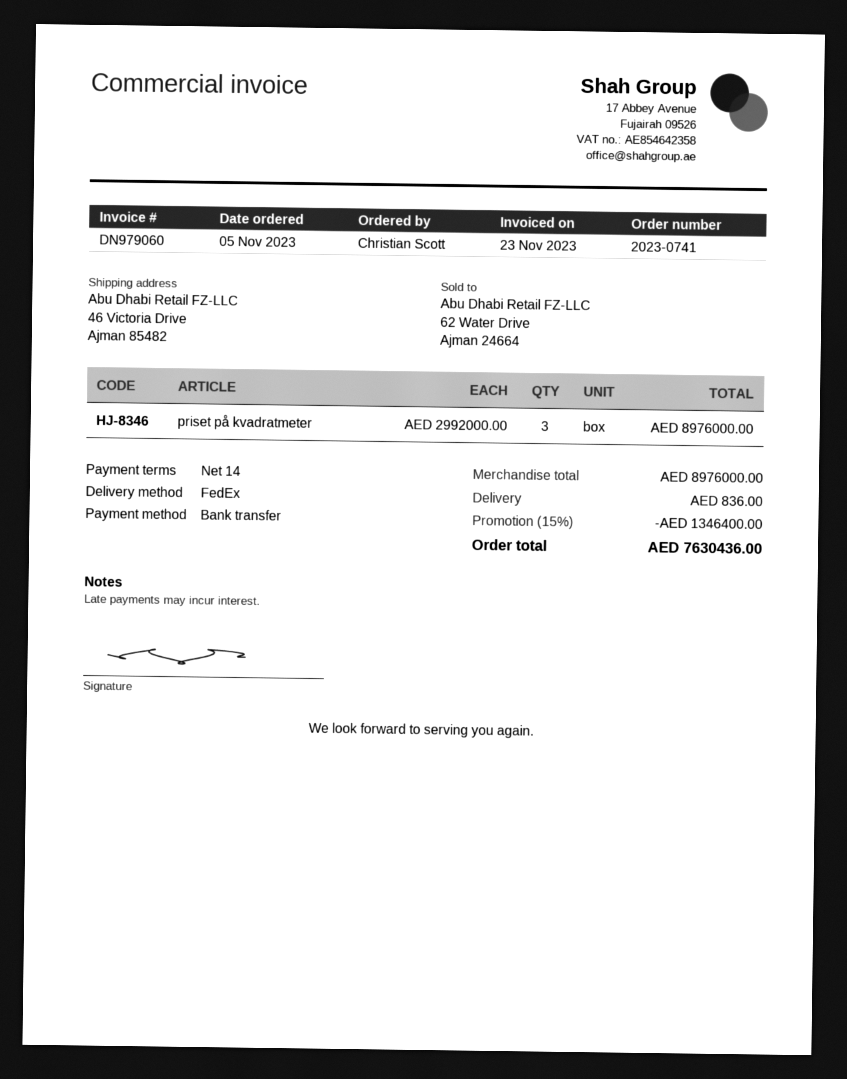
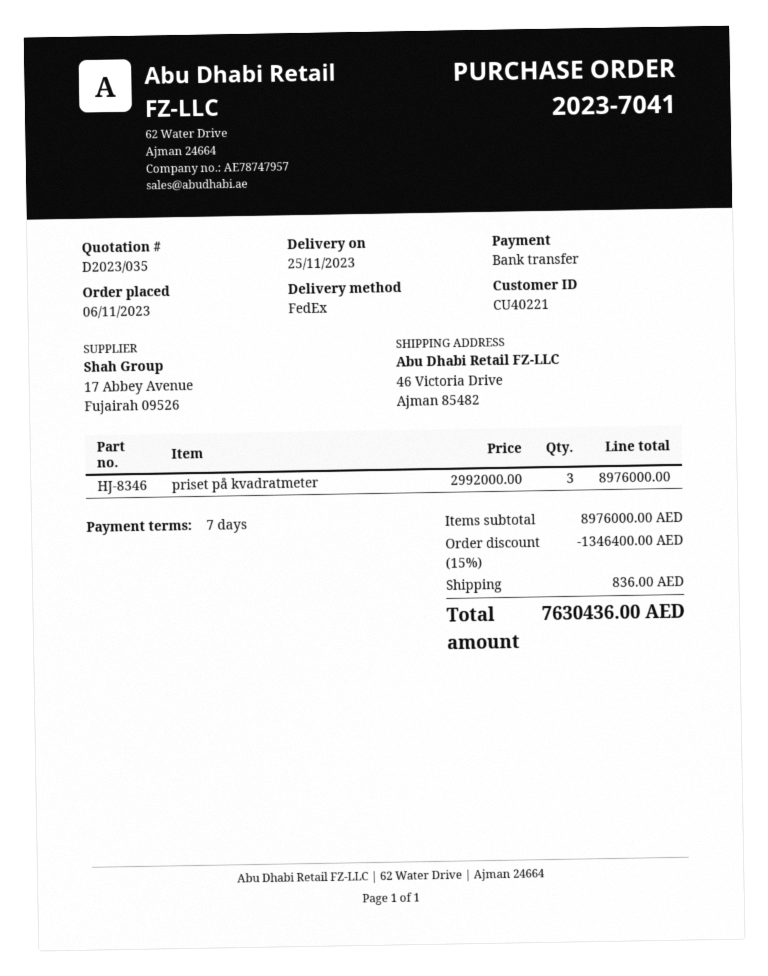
order number: 2023-0741 -> 2023-7041
order date: 2023-11-05 -> 2023-11-06
payment terms: 14 days -> 7 days

